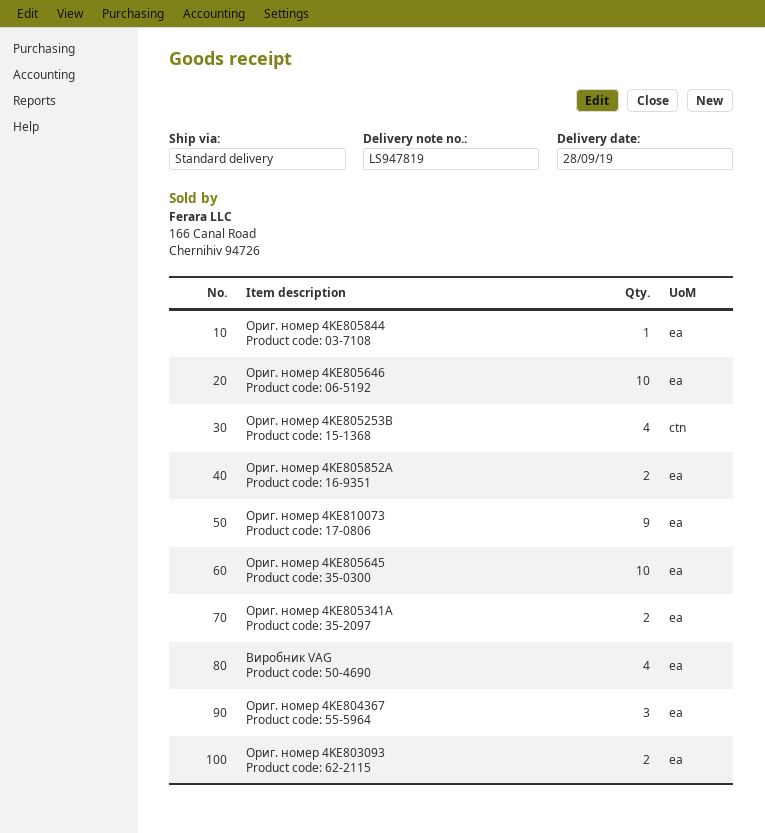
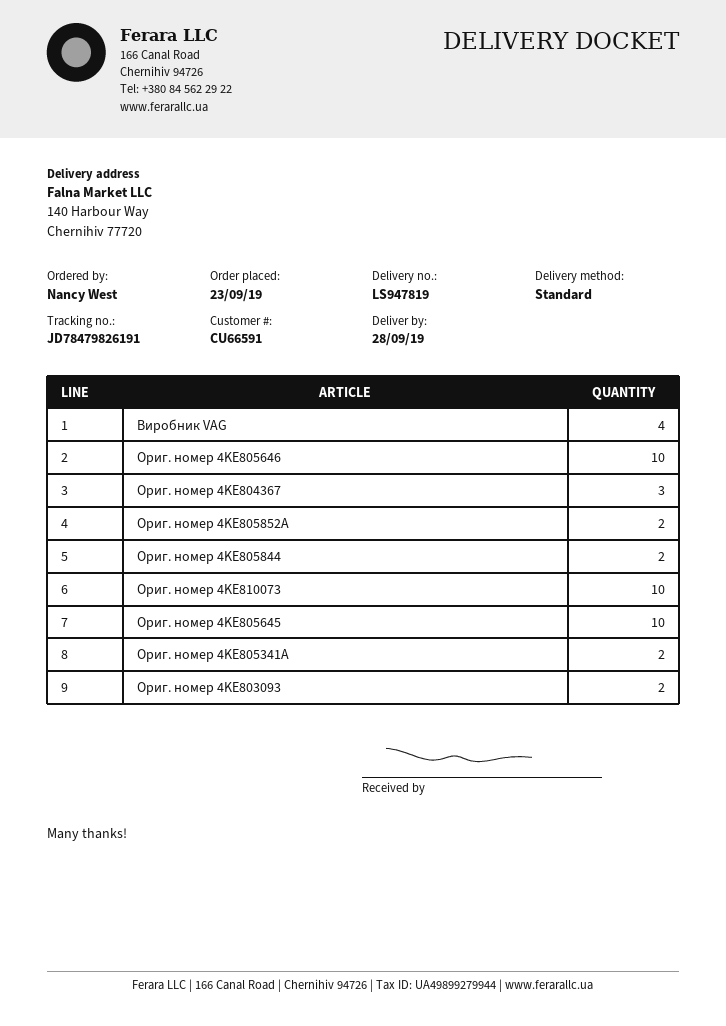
Ориг. номер 4KE805844: 1 -> 2
Ориг. номер 4KE805253B: 4 -> none
Ориг. номер 4KE810073: 9 -> 10

